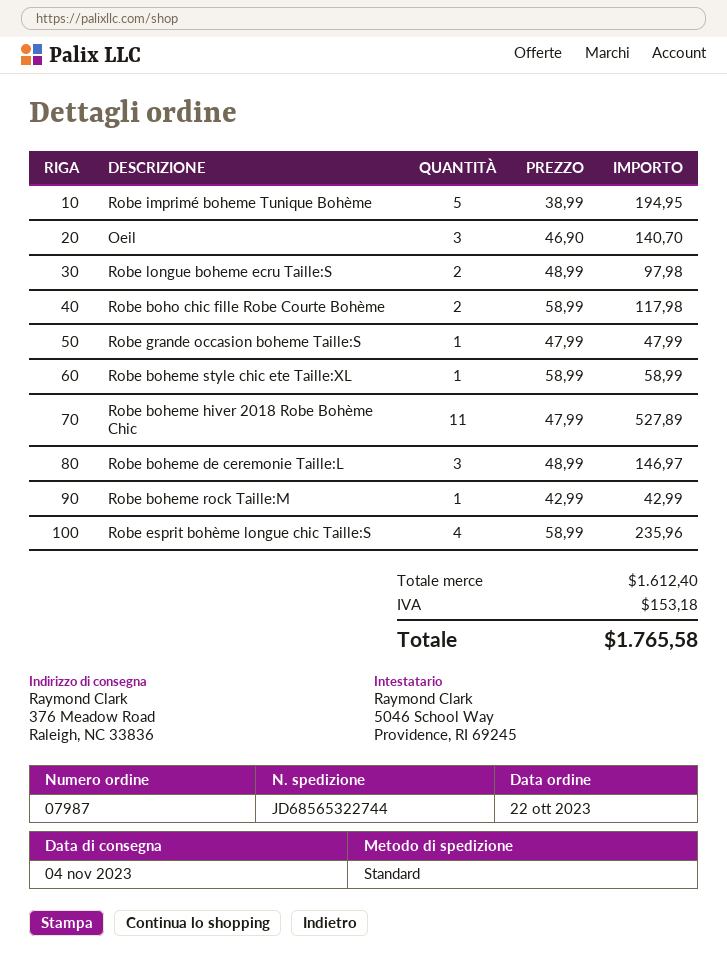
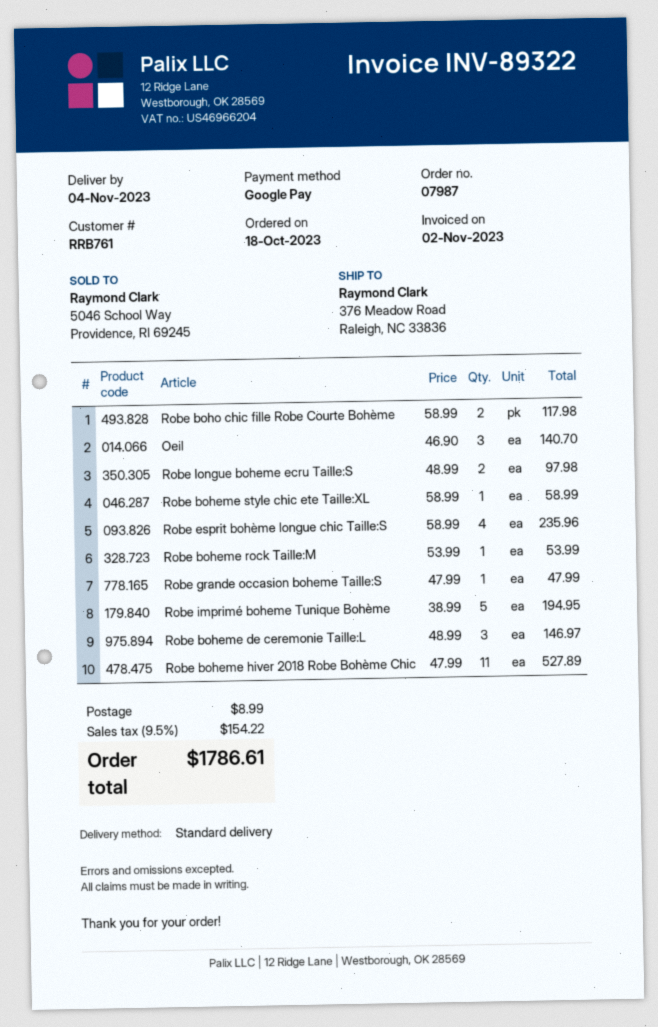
order date: 2023-10-22 -> 2023-10-18
Robe boheme rock Taille:M: 1 x 42.99 = 42.99 -> 1 x 53.99 = 53.99
shipping: none -> 8.99
tax: 153.18 -> 154.22
total: 1765.58 -> 1786.61

